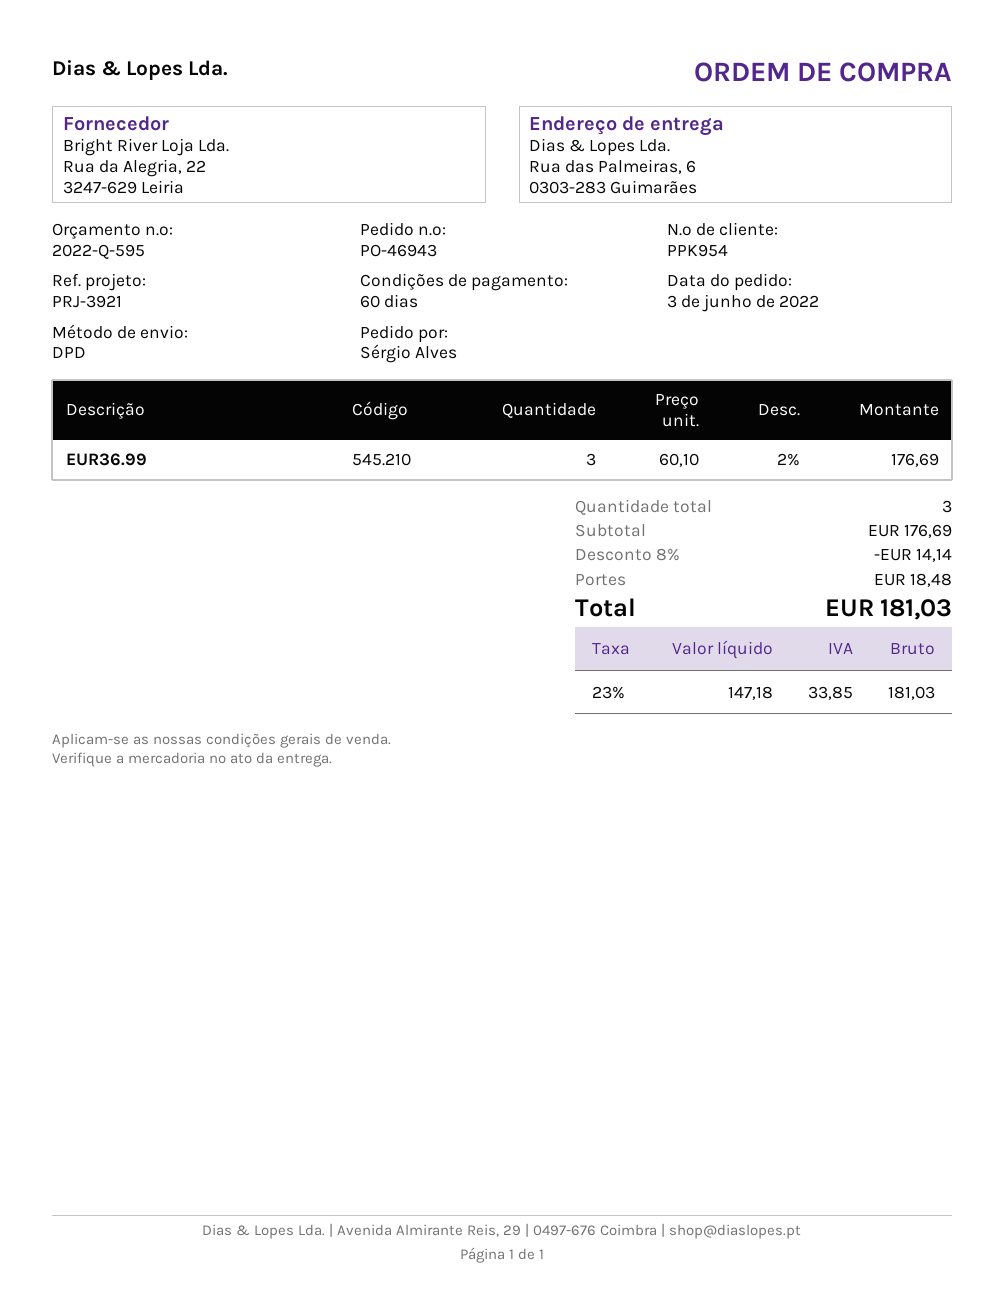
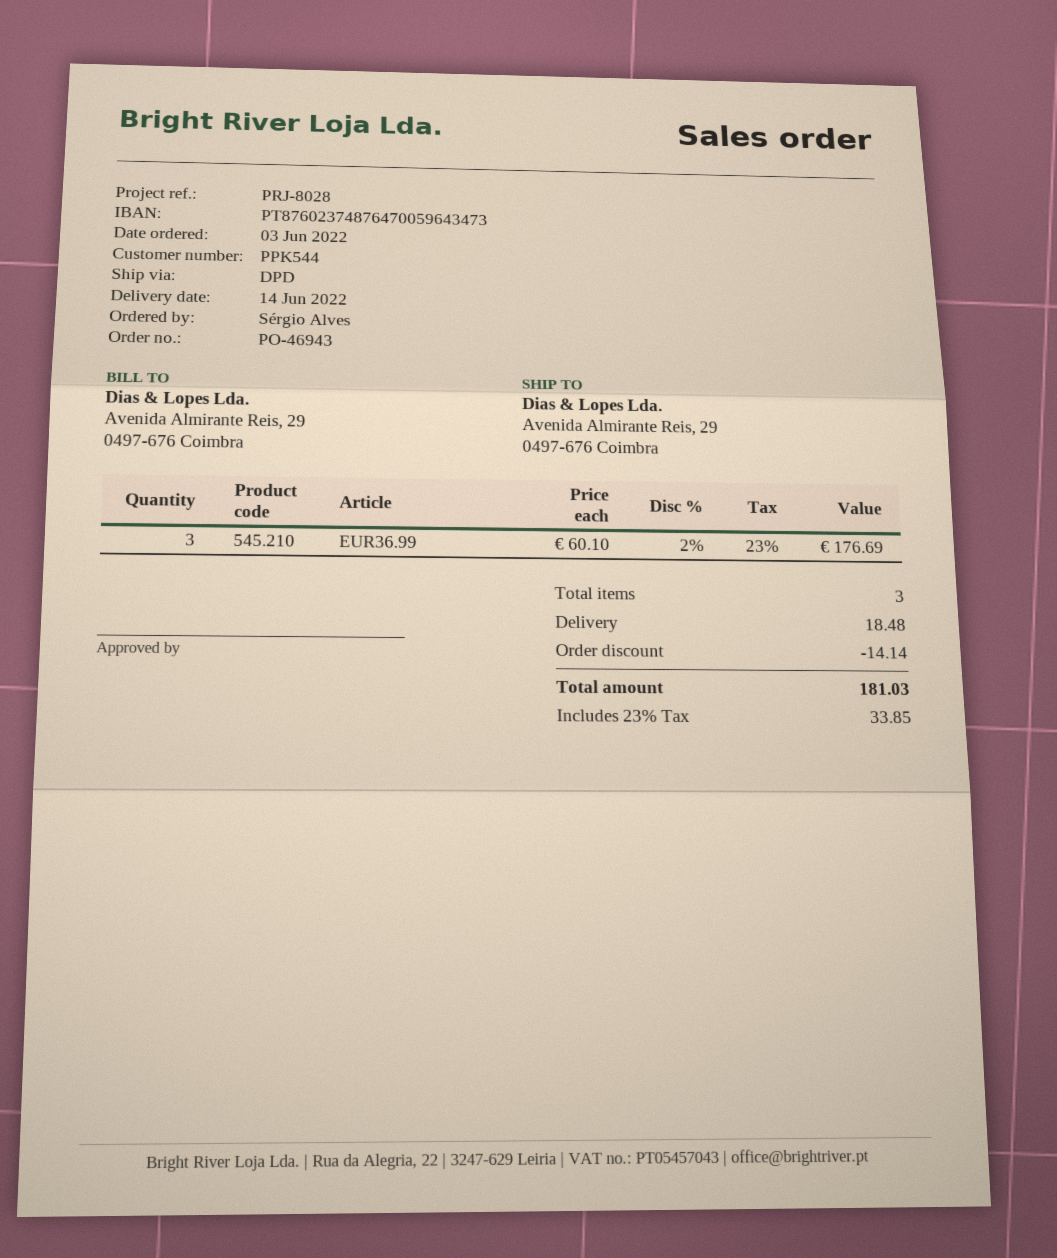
customer number: PPK954 -> PPK544
reference: PRJ-3921 -> PRJ-8028
ship to: Rua das Palmeiras, 6, 0303-283 Guimarães -> Avenida Almirante Reis, 29, 0497-676 Coimbra

